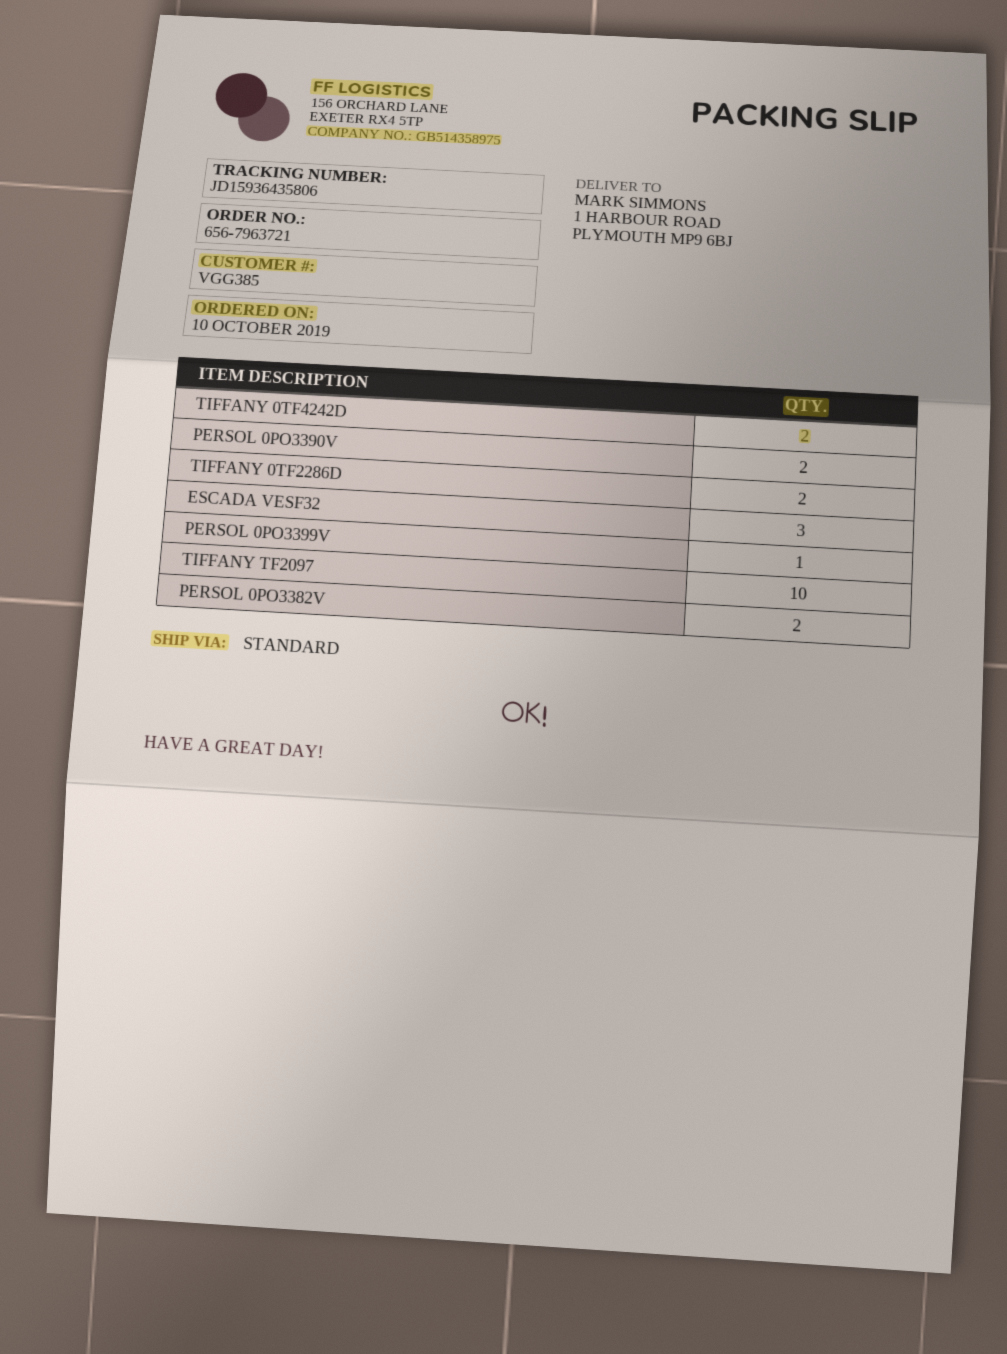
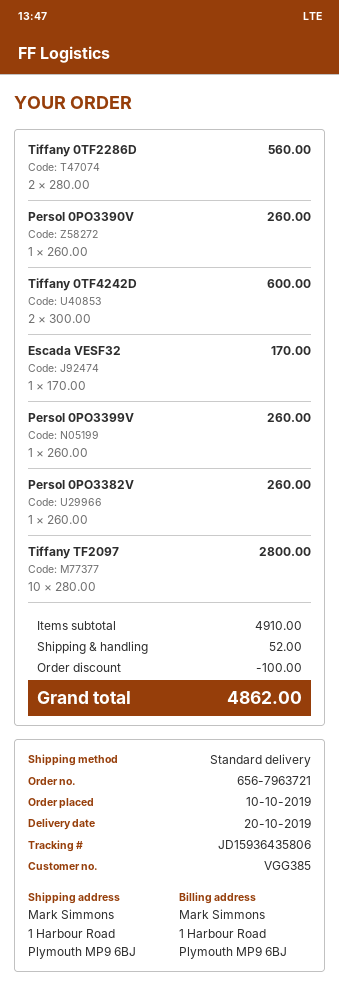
PERSOL 0PO3390V: 2 -> 1
ESCADA VESF32: 3 -> 1
PERSOL 0PO3382V: 2 -> 1

